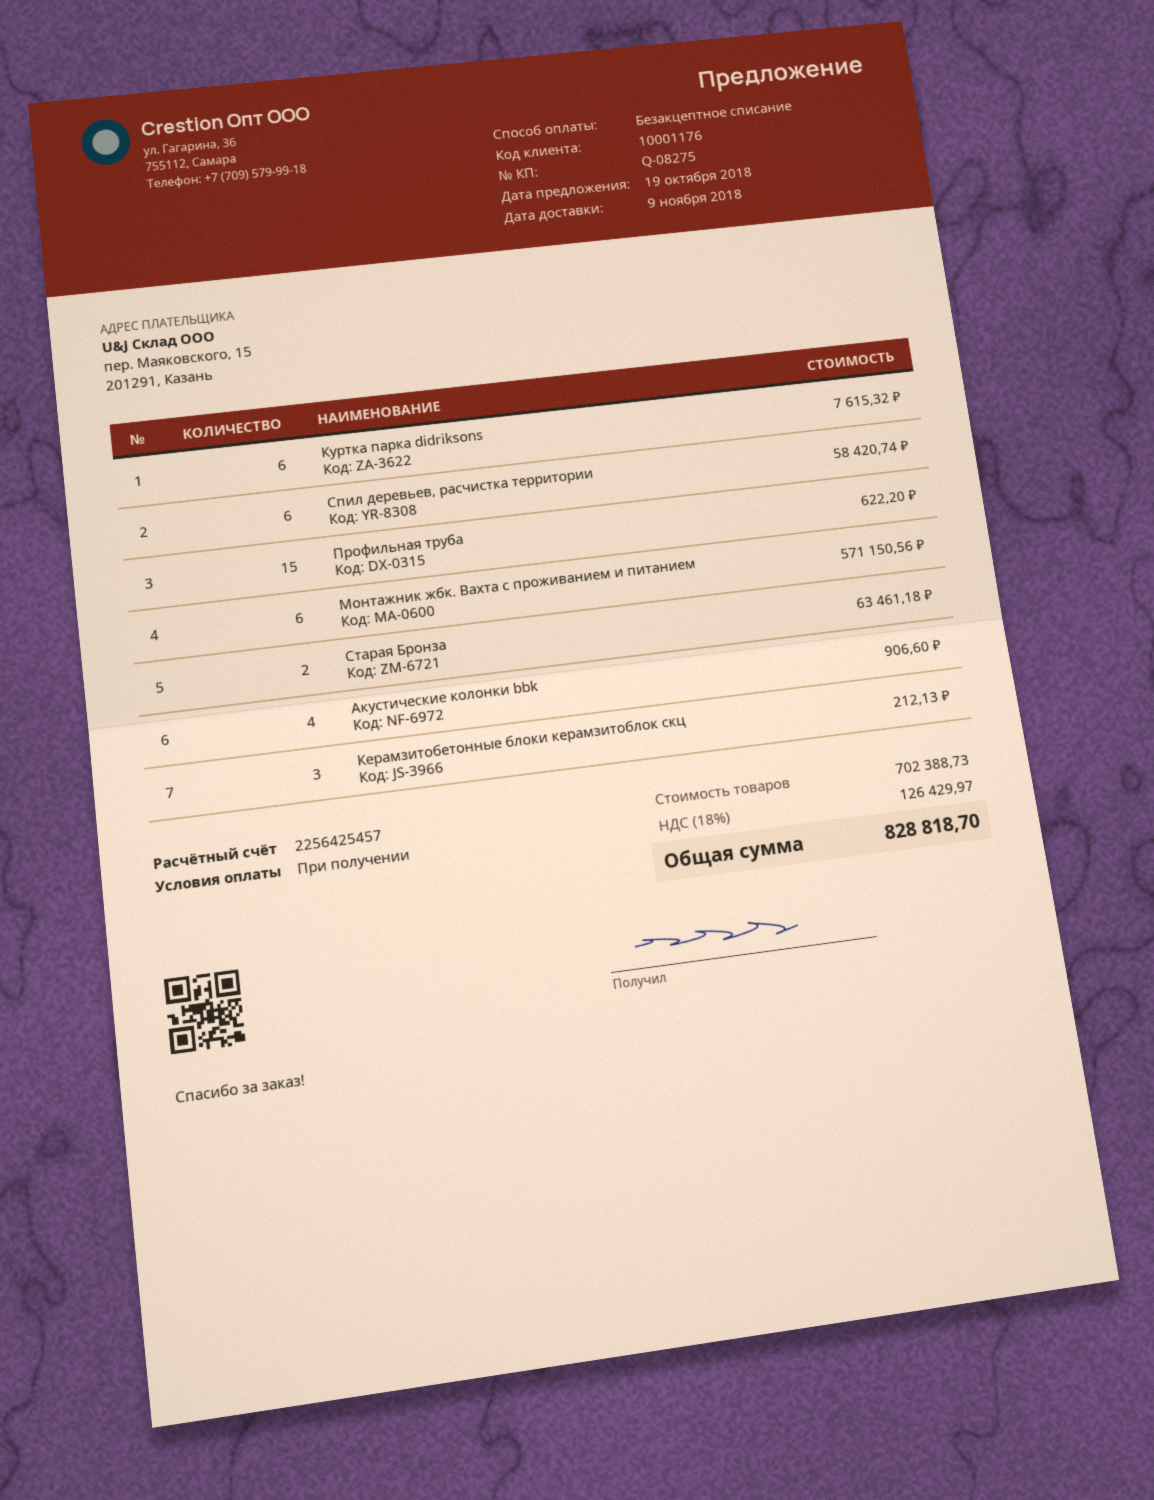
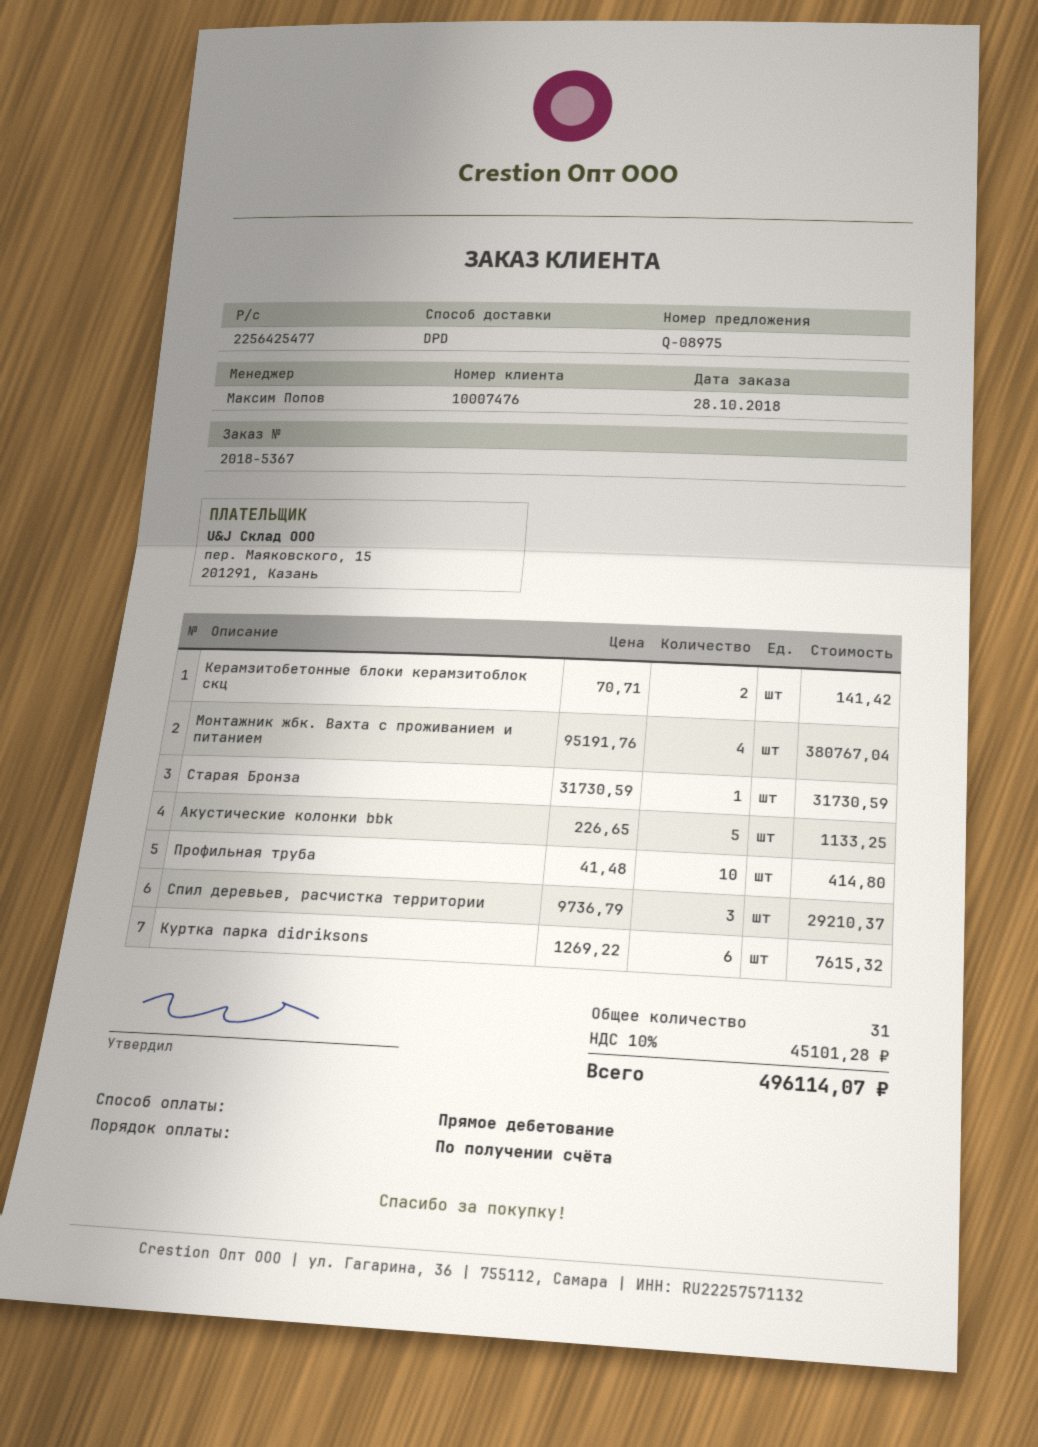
quote number: Q-08275 -> Q-08975
customer number: 10001176 -> 10007476
bank account: 2256425457 -> 2256425477
Спил деревьев, расчистка территории: 6 for 58420.74 -> 3 for 29210.37
Профильная труба: 15 for 622.20 -> 10 for 414.80
Монтажник жбк. Вахта с проживанием и питанием: 6 for 571150.56 -> 4 for 380767.04
Старая Бронза: 2 for 63461.18 -> 1 for 31730.59
Акустические колонки bbk: 4 for 906.60 -> 5 for 1133.25
Керамзитобетонные блоки керамзитоблок скц: 3 for 212.13 -> 2 for 141.42
tax: 18% = 126429.97 -> 10% = 45101.28
total: 828818.70 -> 496114.07

